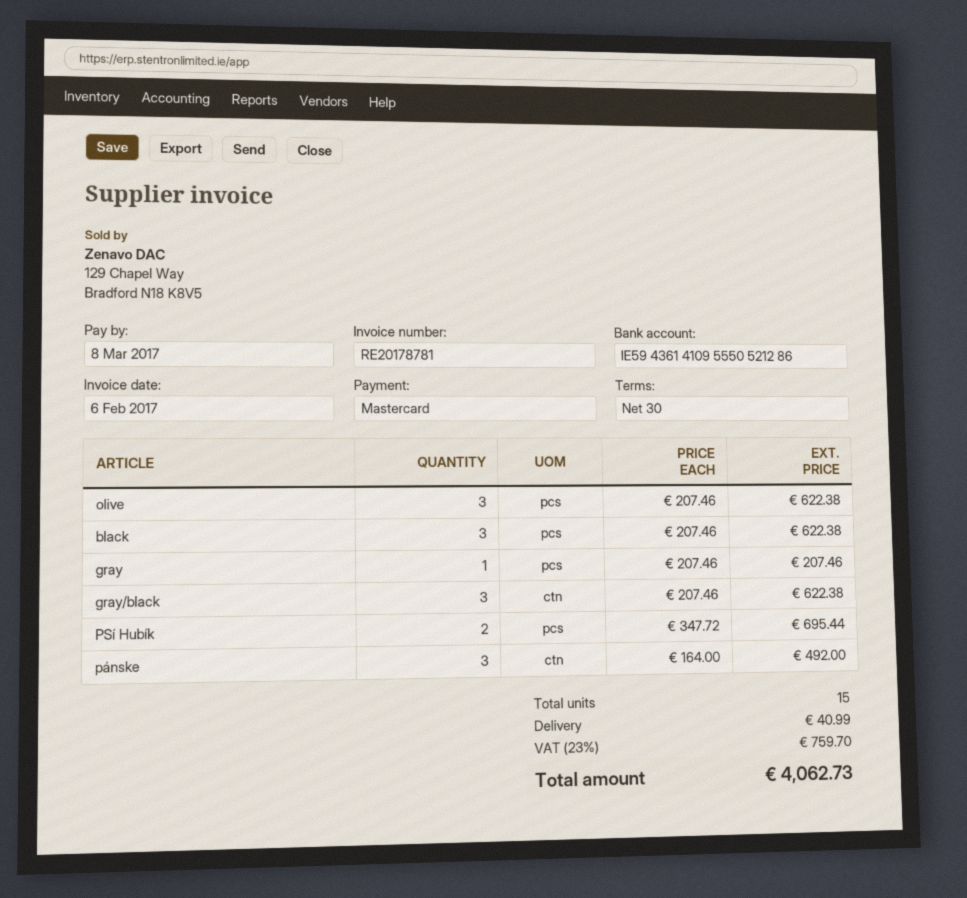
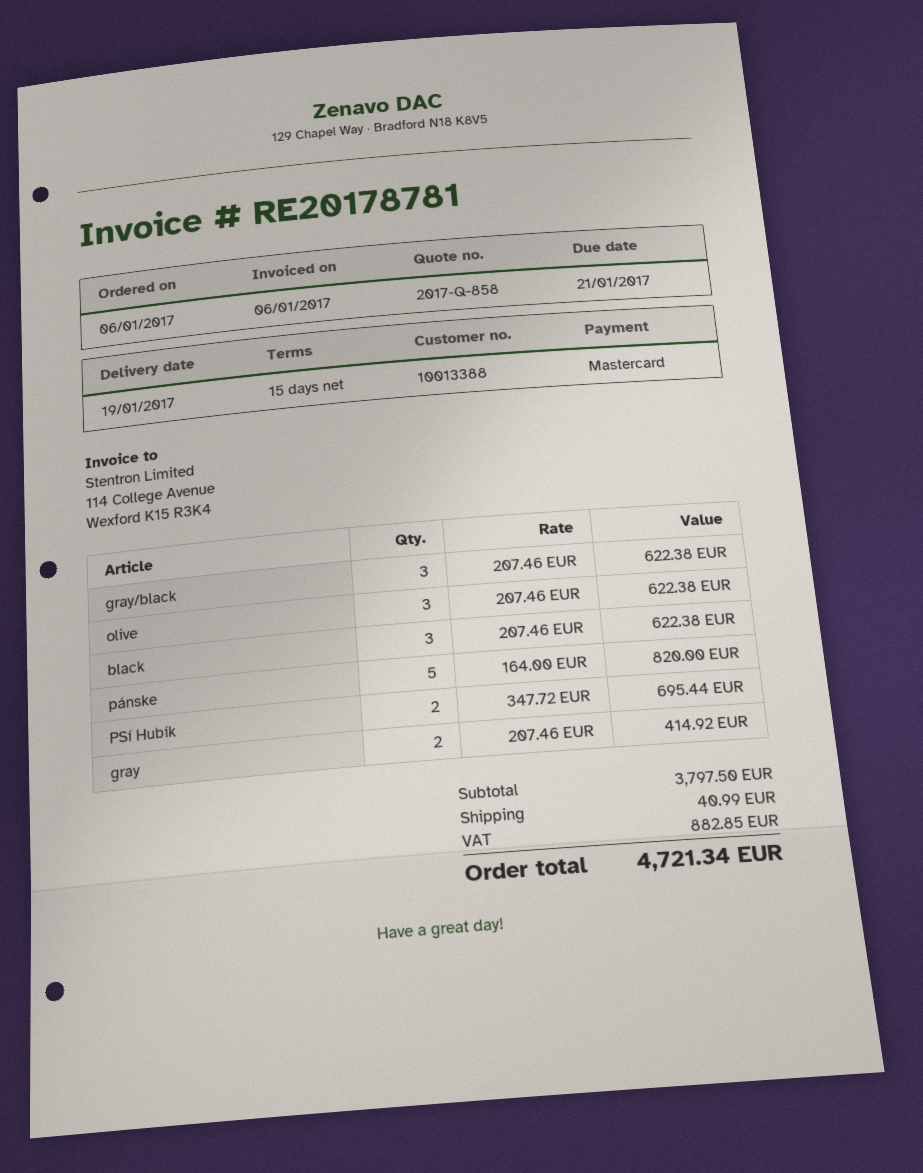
invoice date: 2017-02-06 -> 2017-01-06
payment terms: 30 days -> 15 days
due date: 2017-03-08 -> 2017-01-21
gray: 1 x 207.46 = 207.46 -> 2 x 207.46 = 414.92
pánske: 3 x 164.00 = 492.00 -> 5 x 164.00 = 820.00
tax: 759.70 -> 882.85
total: 4062.73 -> 4721.34

